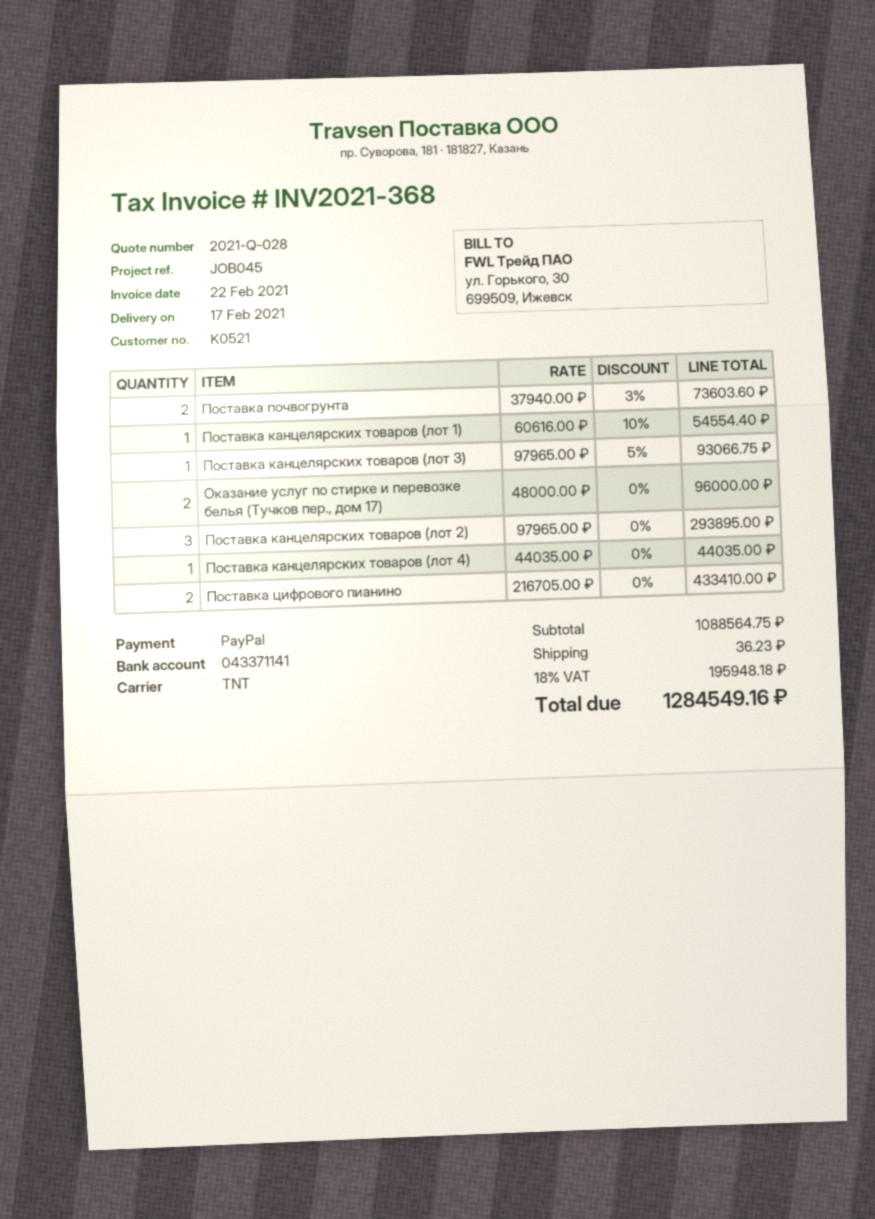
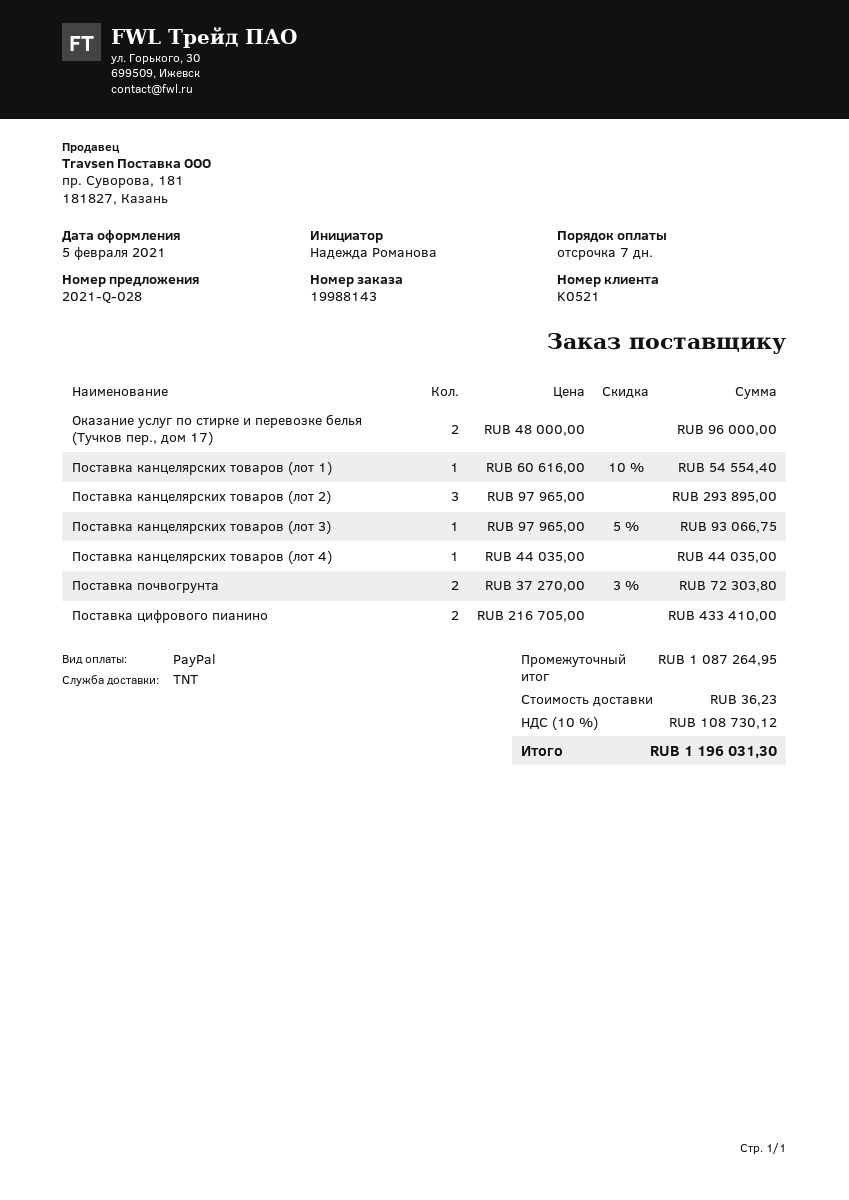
Поставка почвогрунта: 2 x 37940.00 - 3% = 73603.60 -> 2 x 37270.00 - 3% = 72303.80
subtotal: 1088564.75 -> 1087264.95
tax: 18% = 195948.18 -> 10% = 108730.12
total: 1284549.16 -> 1196031.30

